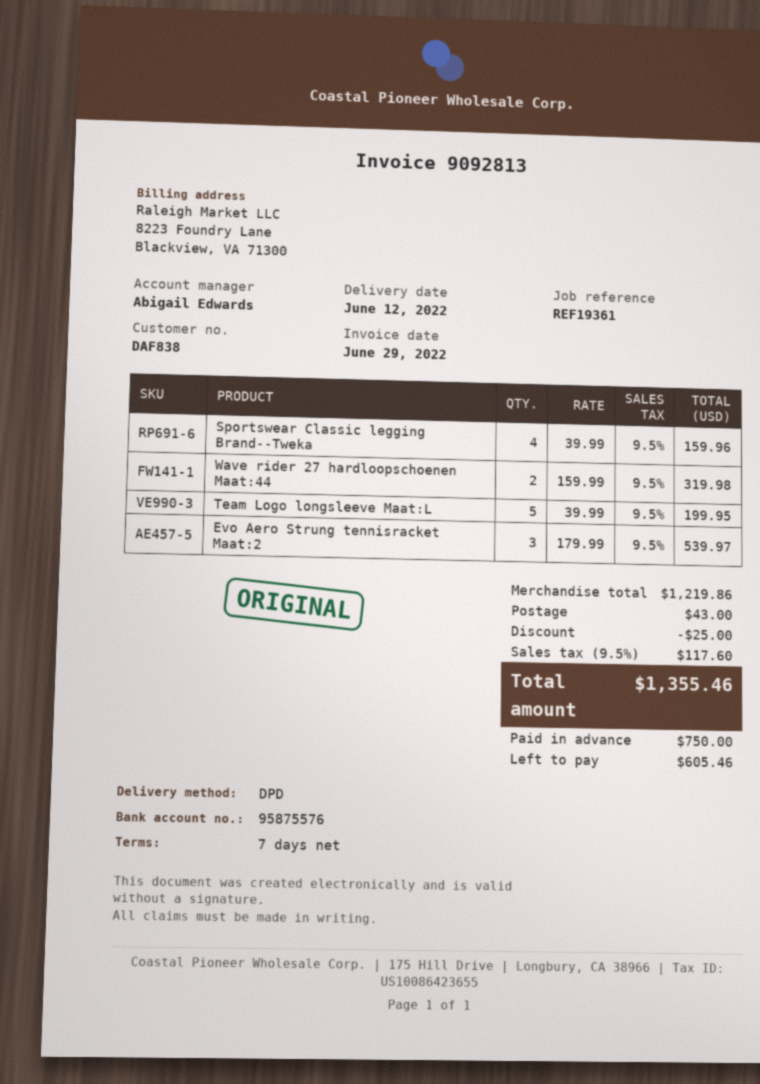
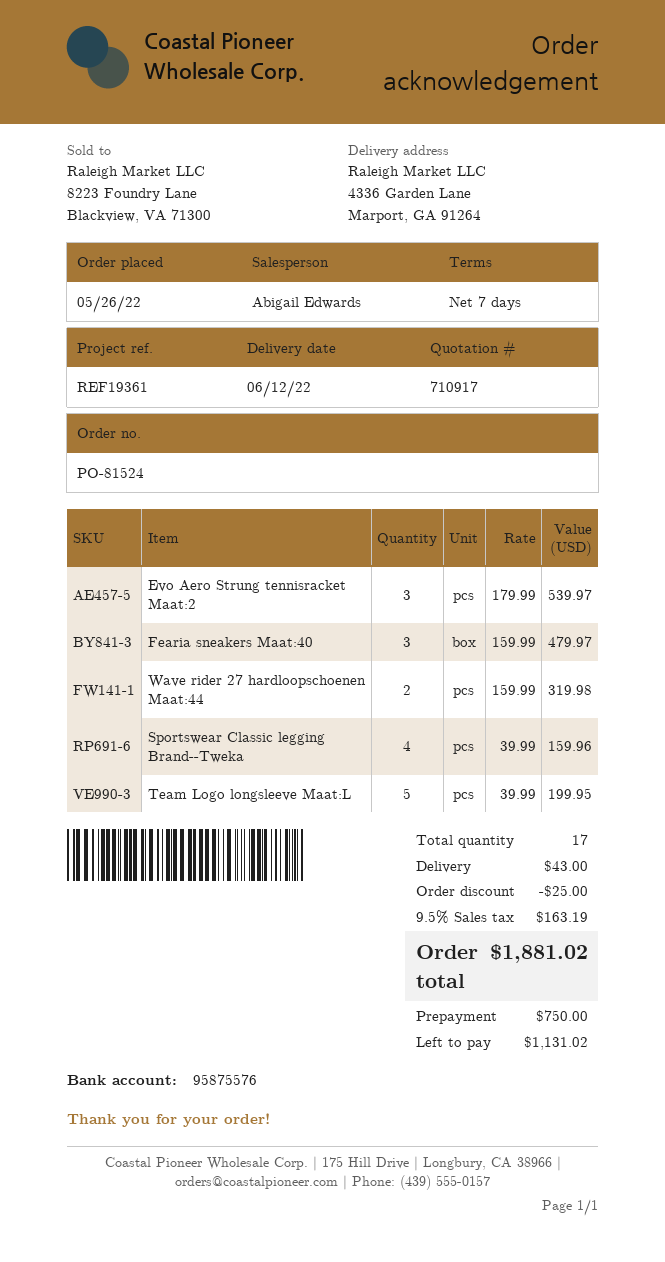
Fearia sneakers Maat:40: none -> 3 x 159.99 = 479.97
tax: 9.5% = 117.60 -> 9.5% = 163.19
total: 1355.46 -> 1881.02
balance: 605.46 -> 1131.02

